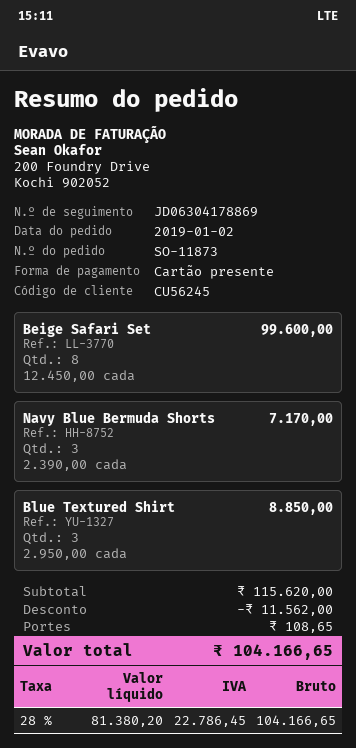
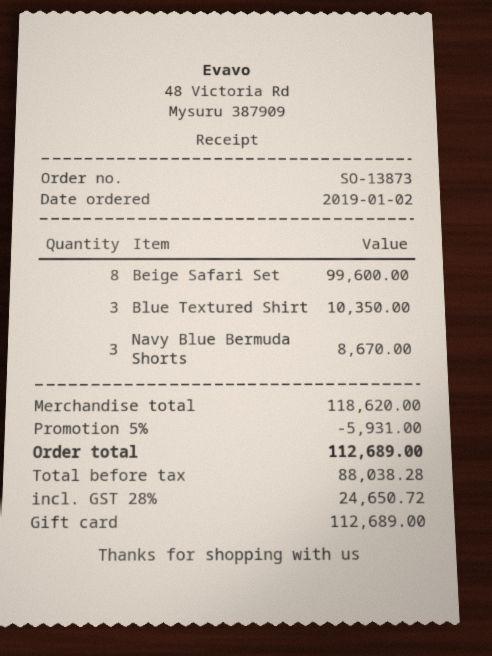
order number: SO-11873 -> SO-13873
Navy Blue Bermuda Shorts: 3 for 7170.00 -> 3 for 8670.00
Blue Textured Shirt: 3 for 8850.00 -> 3 for 10350.00
subtotal: 115620.00 -> 118620.00
discount: 11562.00 -> 5931.00
shipping: 108.65 -> none
net: 81380.20 -> 88038.28
tax: 28% = 22786.45 -> 28% = 24650.72
total: 104166.65 -> 112689.00

